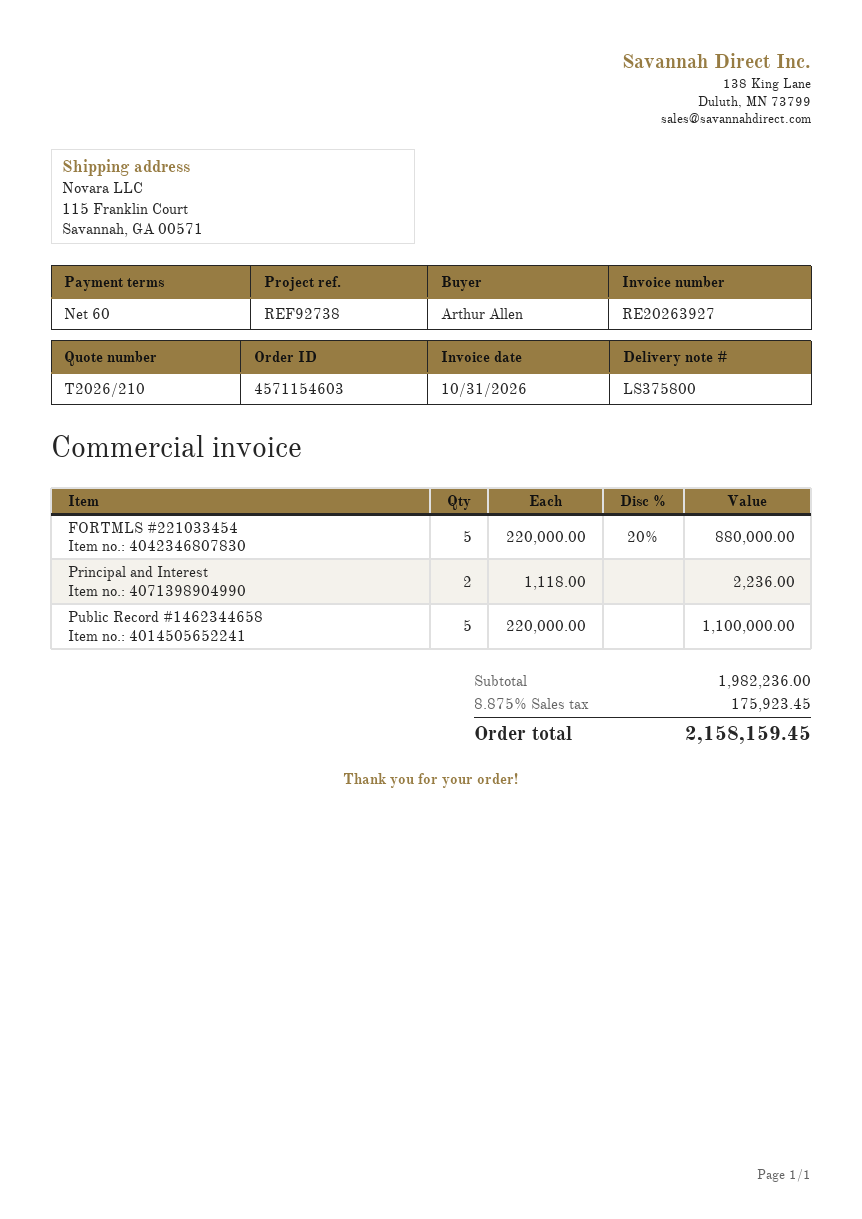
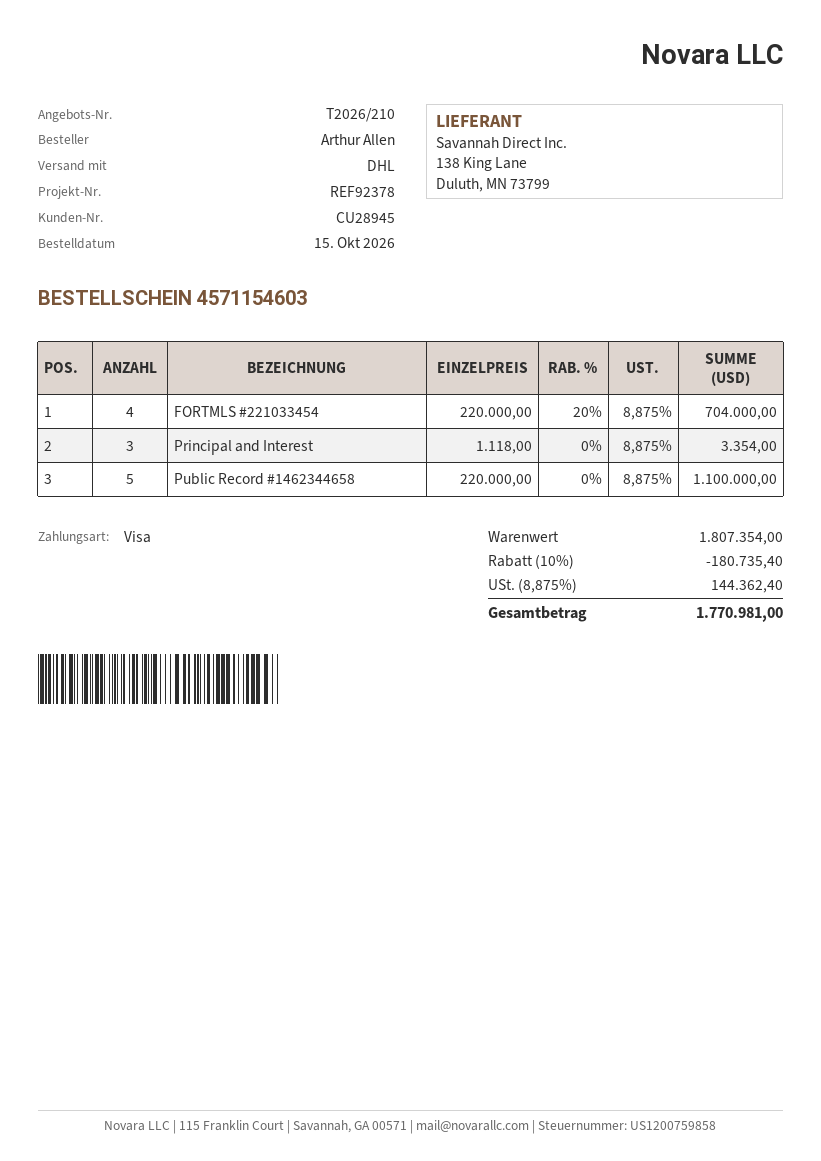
reference: REF92738 -> REF92378
FORTMLS #221033454: 5 x 220000.00 - 20% = 880000.00 -> 4 x 220000.00 - 20% = 704000.00
Principal and Interest: 2 x 1118.00 = 2236.00 -> 3 x 1118.00 = 3354.00
subtotal: 1982236.00 -> 1807354.00
discount: none -> 10% = 180735.40
tax: 8.875% = 175923.45 -> 8.875% = 144362.40
total: 2158159.45 -> 1770981.00

